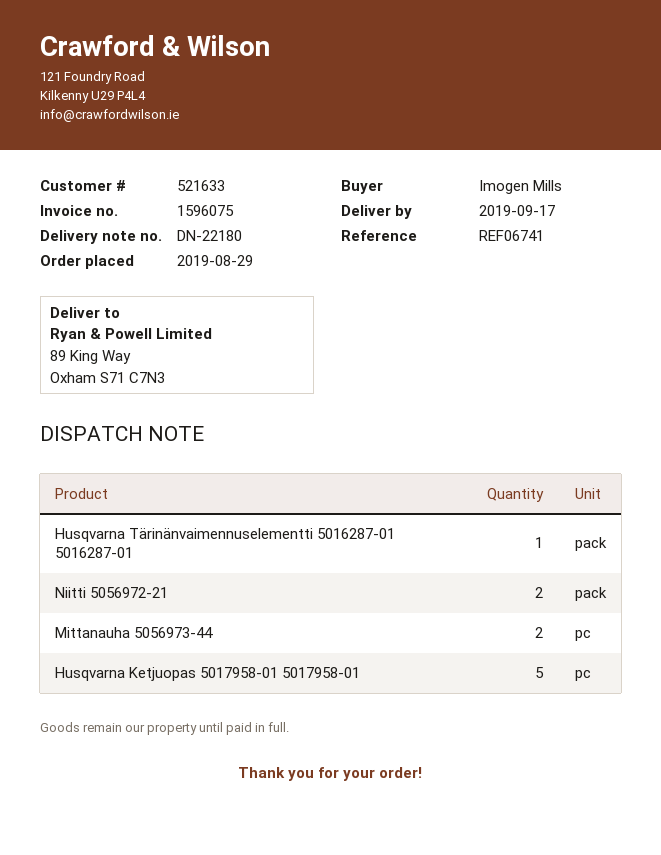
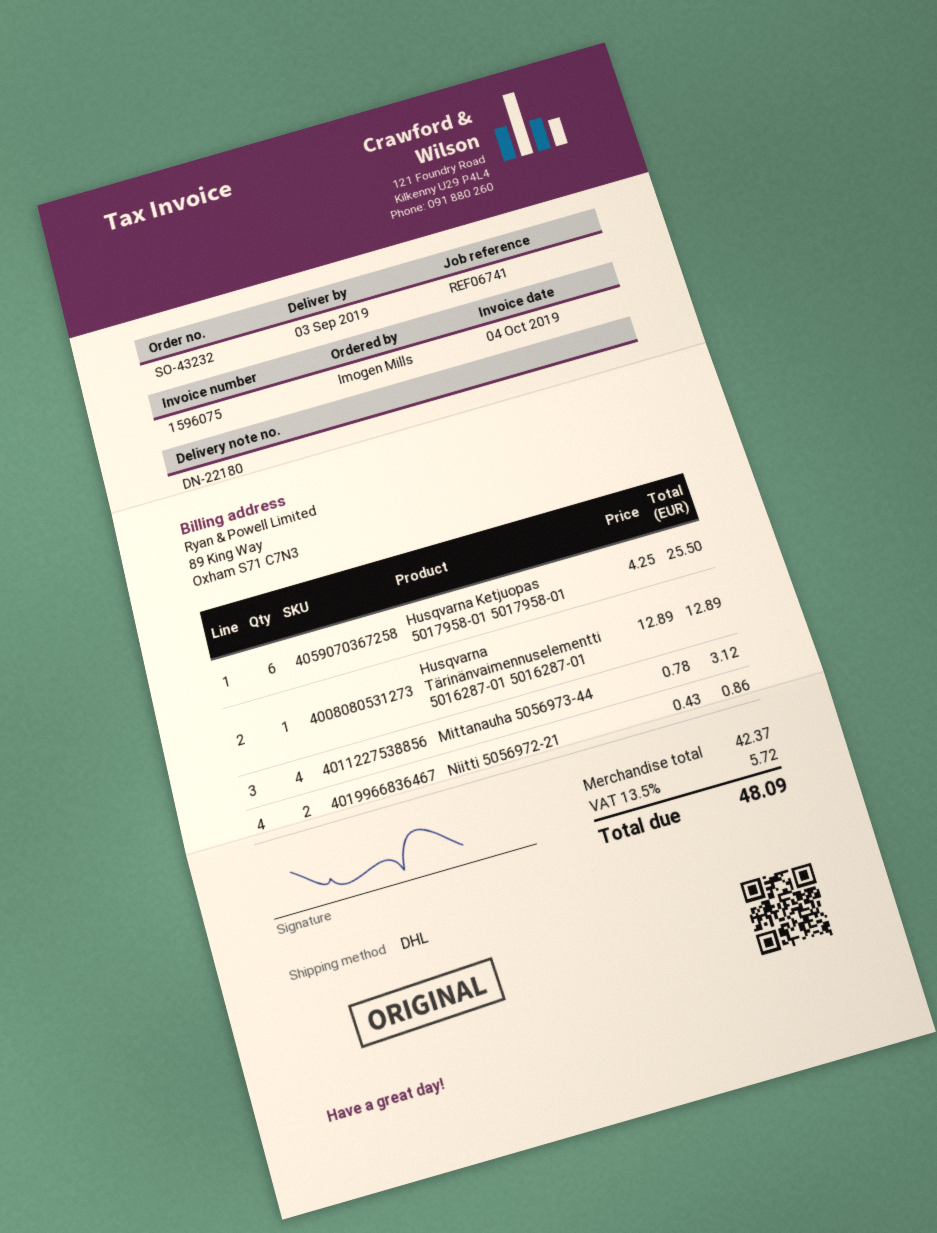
delivery date: 2019-09-17 -> 2019-09-03
Mittanauha 5056973-44: 2 -> 4
Husqvarna Ketjuopas 5017958-01 5017958-01: 5 -> 6

